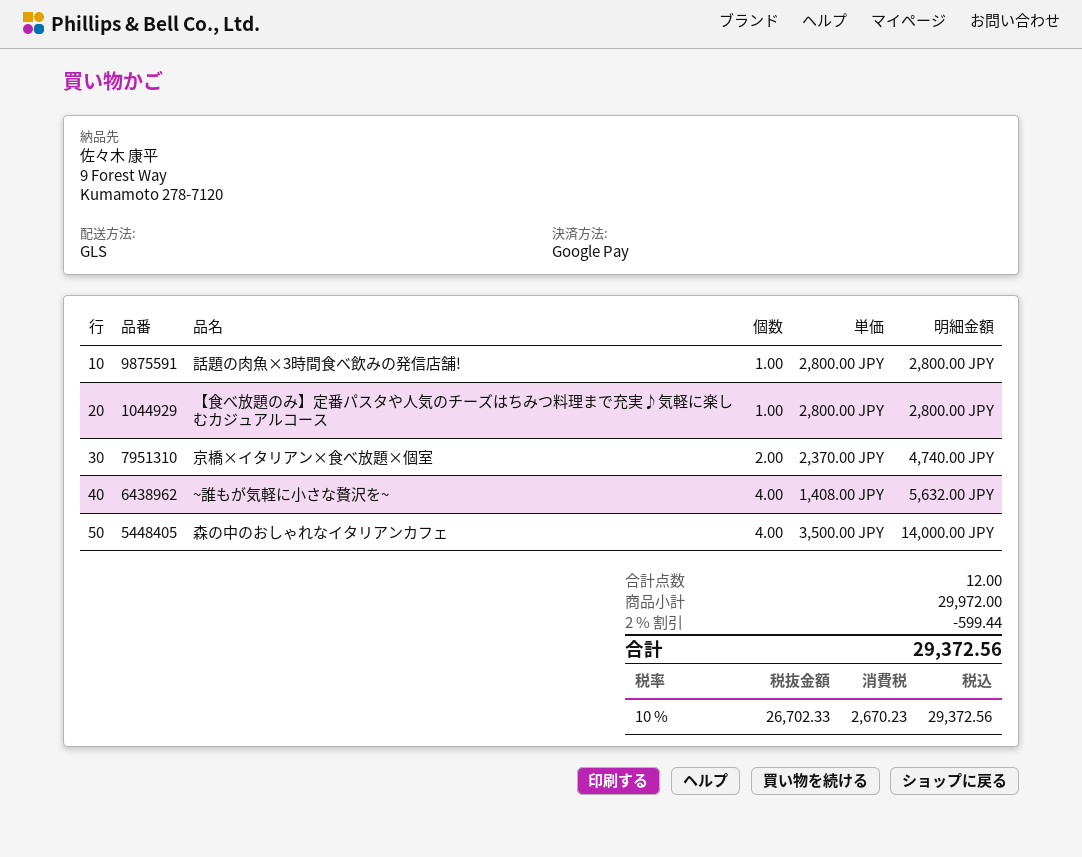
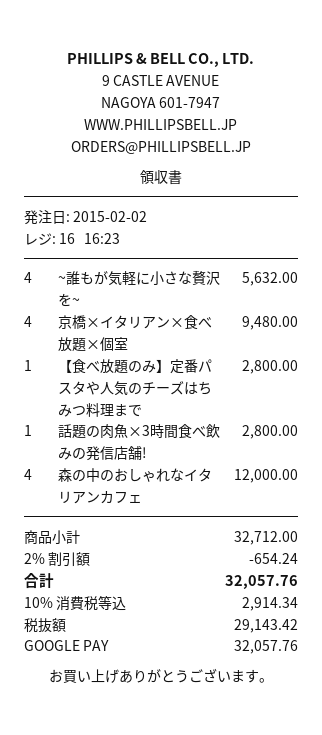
京橋×イタリアン×食べ放題×個室: 2 for 4740.00 -> 4 for 9480.00
森の中のおしゃれなイタリアンカフェ: 4 for 14000.00 -> 4 for 12000.00
subtotal: 29972.00 -> 32712.00
discount: 2% = 599.44 -> 2% = 654.24
net: 26702.33 -> 29143.42
tax: 10% = 2670.23 -> 10% = 2914.34
total: 29372.56 -> 32057.76

